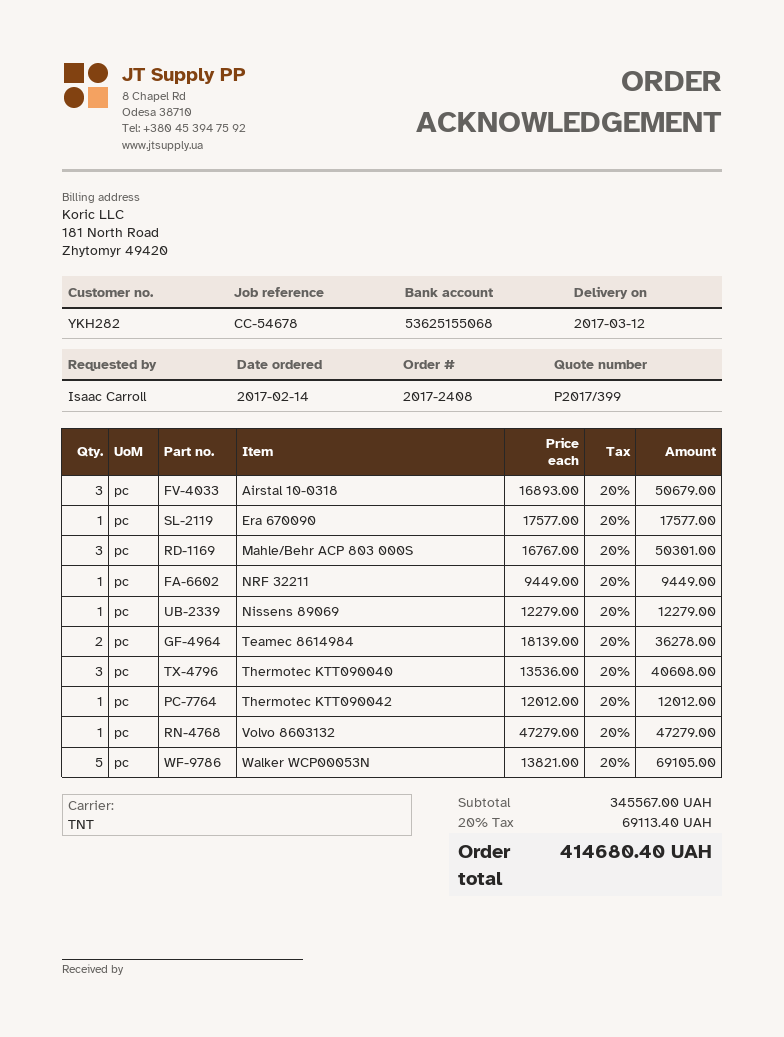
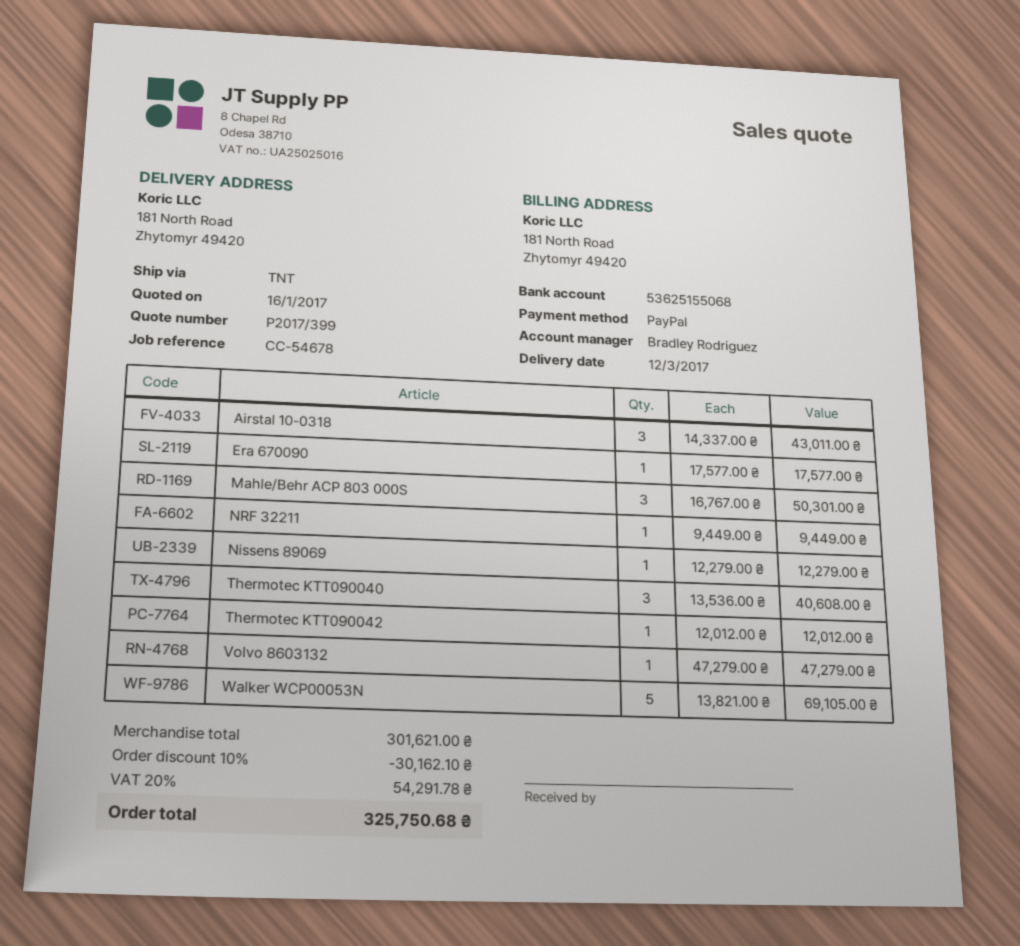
Airstal 10-0318: 3 x 16893.00 = 50679.00 -> 3 x 14337.00 = 43011.00
Teamec 8614984: 2 x 18139.00 = 36278.00 -> none
subtotal: 345567.00 -> 301621.00
discount: none -> 10% = 30162.10
tax: 20% = 69113.40 -> 20% = 54291.78
total: 414680.40 -> 325750.68

